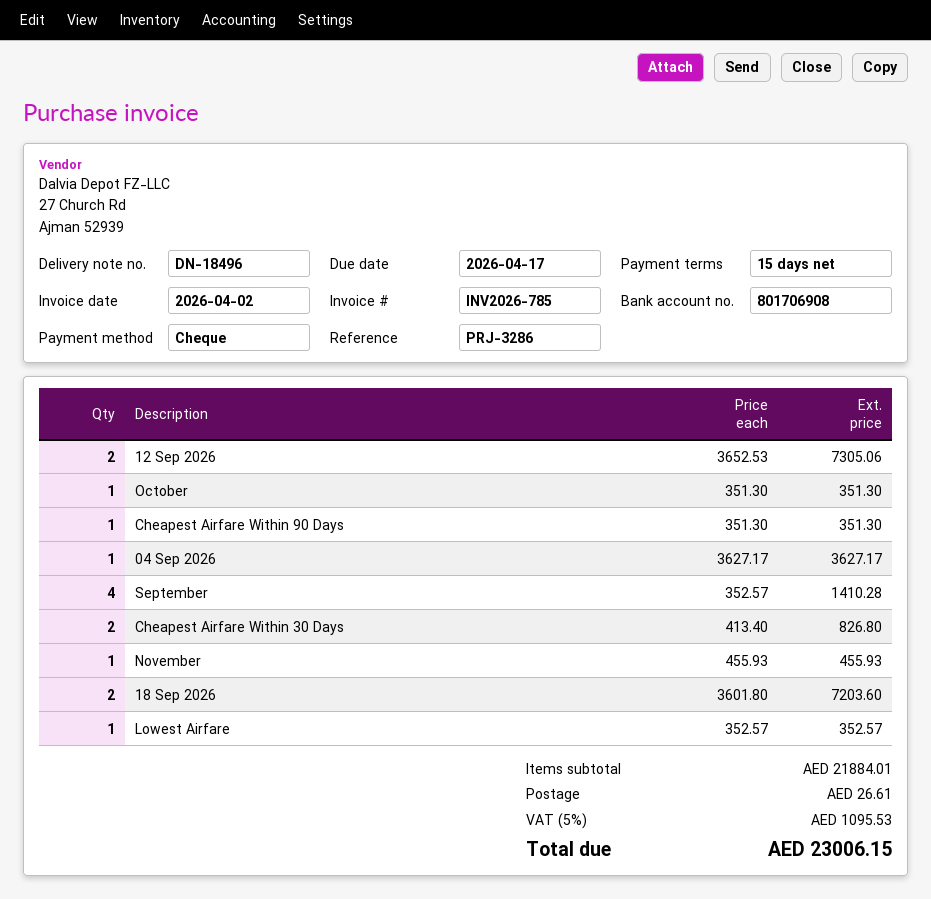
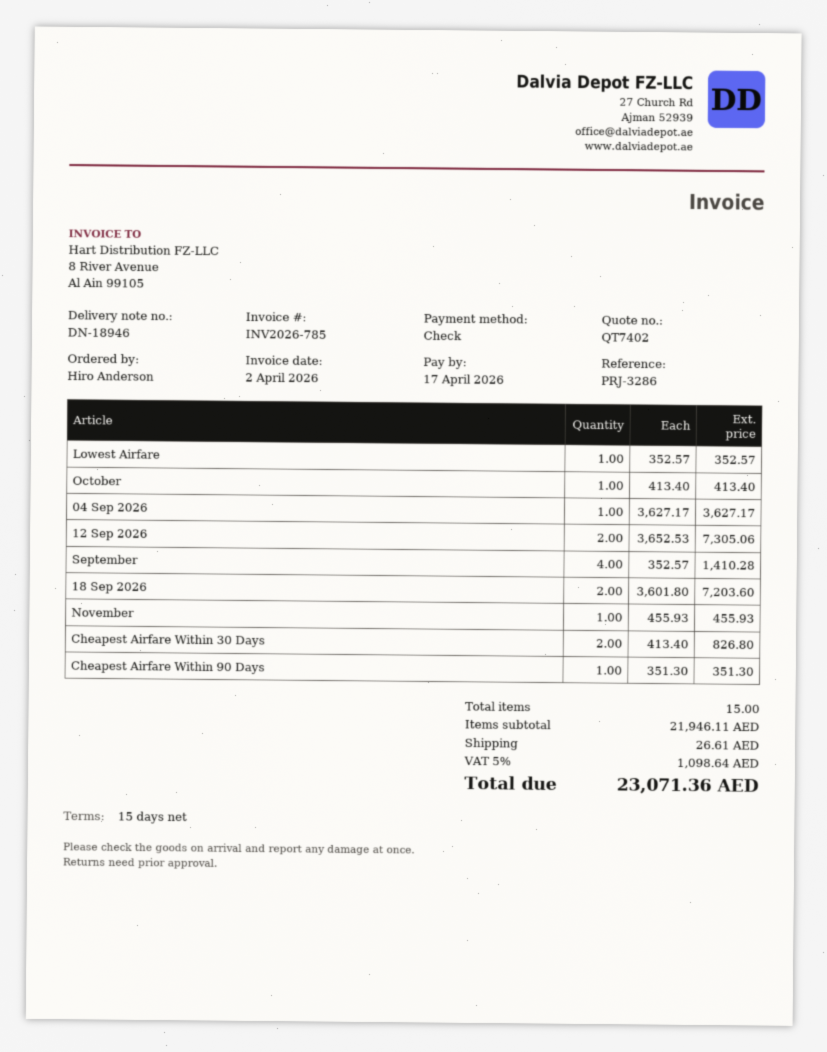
delivery note number: DN-18496 -> DN-18946
October: 1 x 351.30 = 351.30 -> 1 x 413.40 = 413.40
subtotal: 21884.01 -> 21946.11
tax: 5% = 1095.53 -> 5% = 1098.64
total: 23006.15 -> 23071.36

